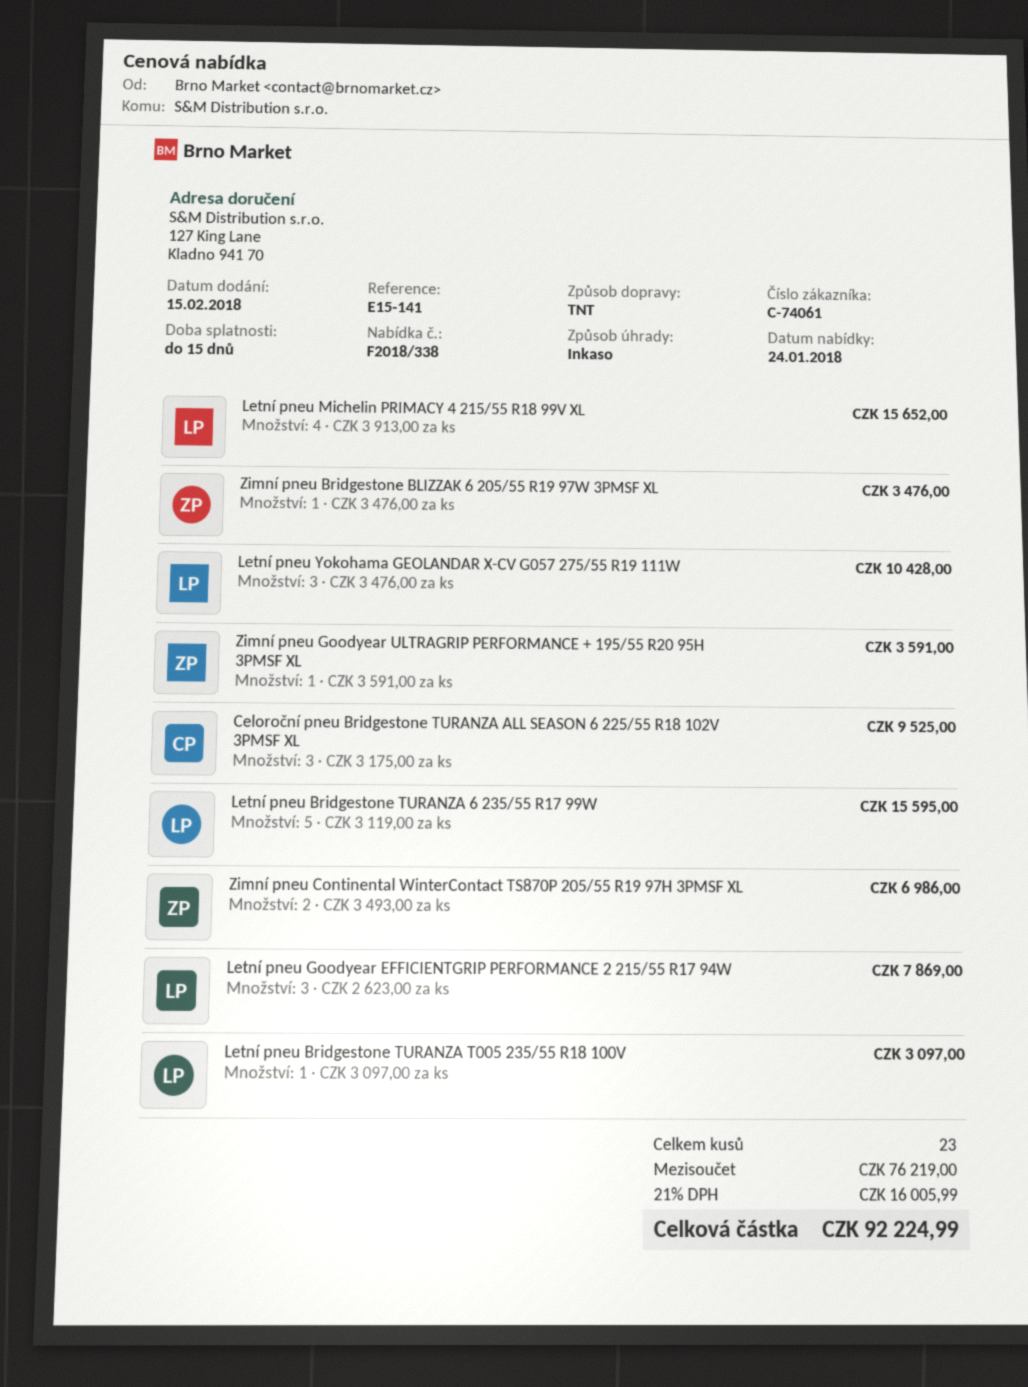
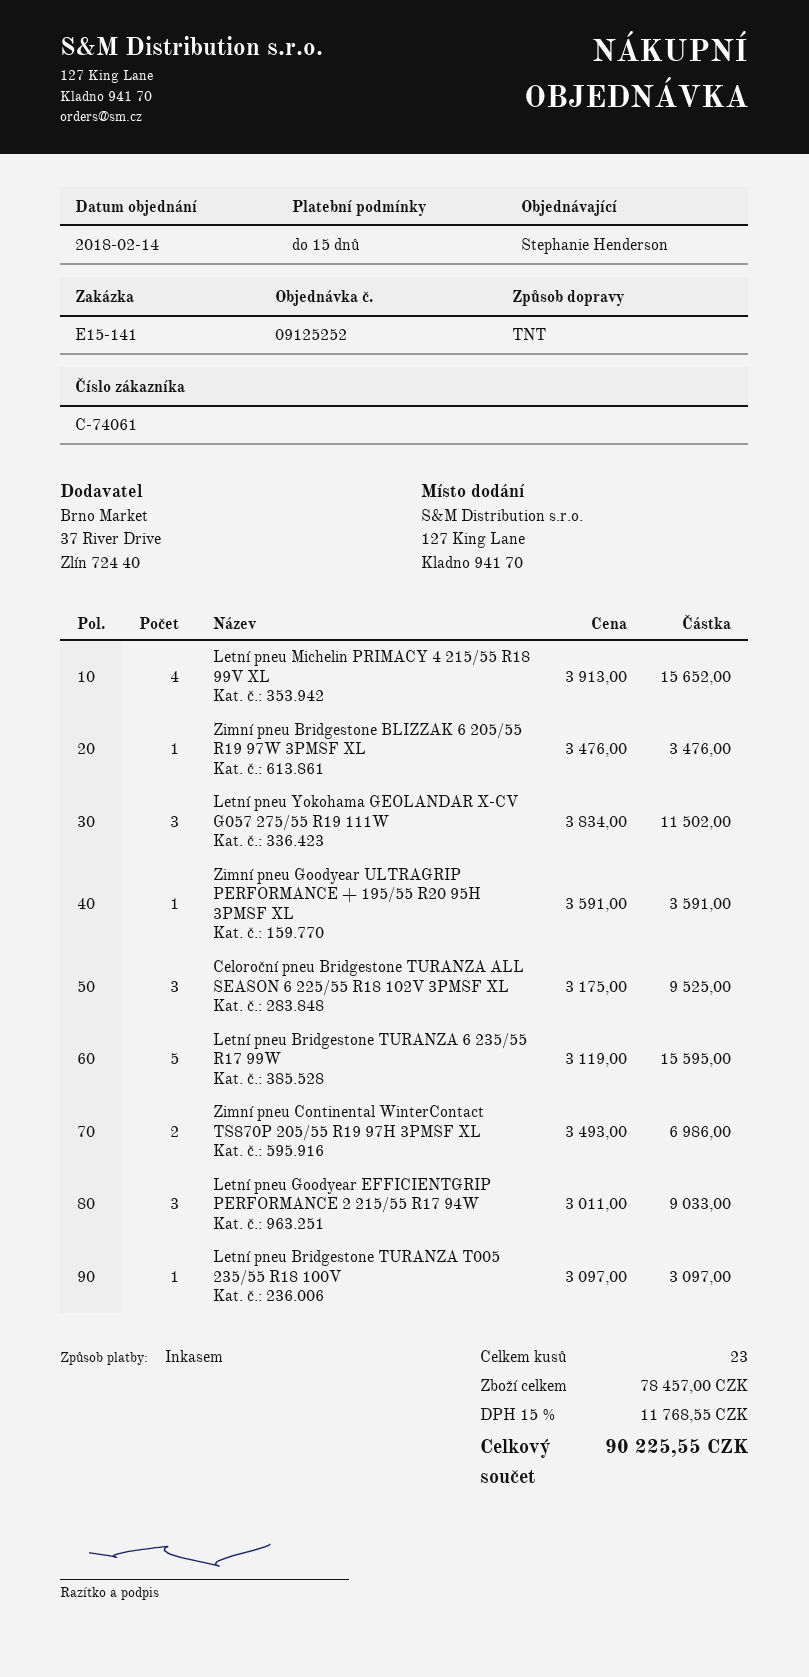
Letní pneu Yokohama GEOLANDAR X-CV G057 275/55 R19 111W: 3 x 3476.00 = 10428.00 -> 3 x 3834.00 = 11502.00
Letní pneu Goodyear EFFICIENTGRIP PERFORMANCE 2 215/55 R17 94W: 3 x 2623.00 = 7869.00 -> 3 x 3011.00 = 9033.00
subtotal: 76219.00 -> 78457.00
tax: 21% = 16005.99 -> 15% = 11768.55
total: 92224.99 -> 90225.55

